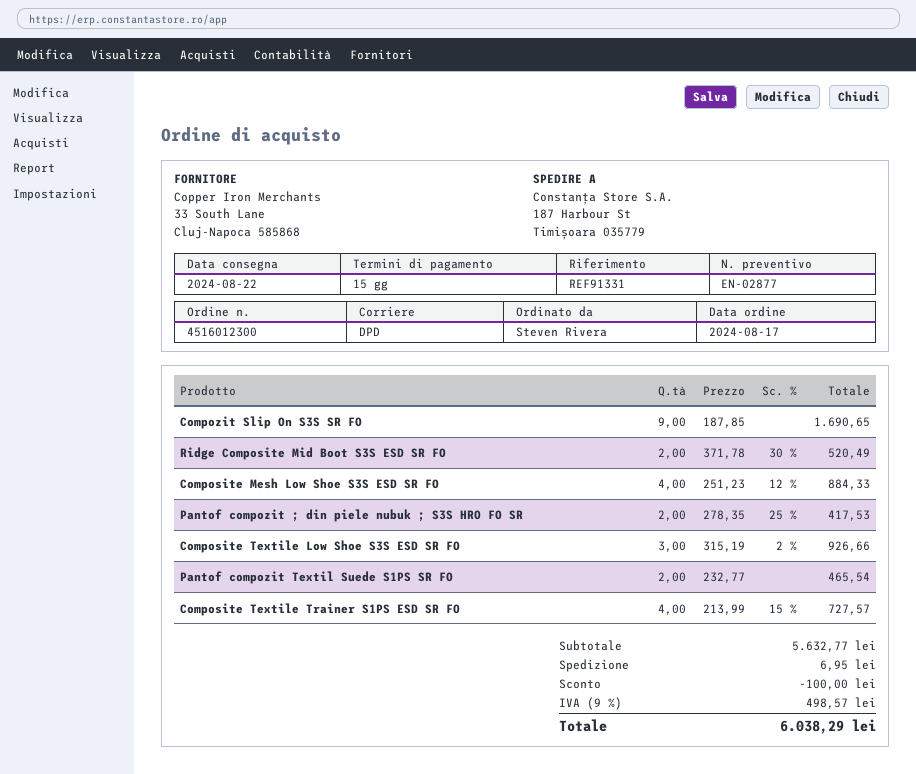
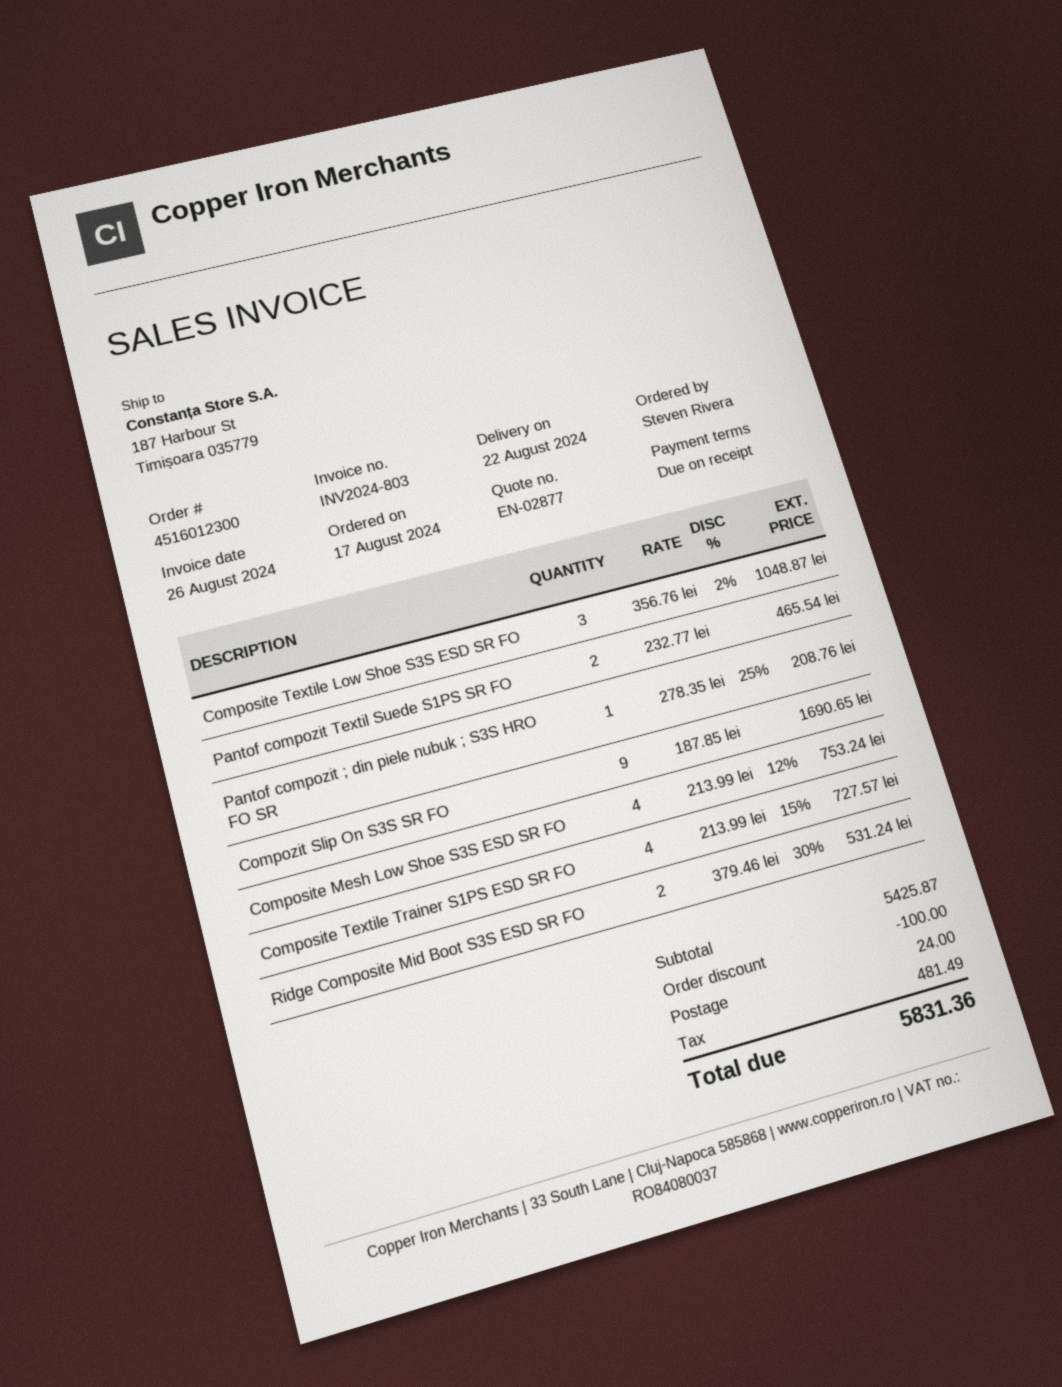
payment terms: 15 days -> on receipt
Ridge Composite Mid Boot S3S ESD SR FO: 2 x 371.78 - 30% = 520.49 -> 2 x 379.46 - 30% = 531.24
Composite Mesh Low Shoe S3S ESD SR FO: 4 x 251.23 - 12% = 884.33 -> 4 x 213.99 - 12% = 753.24
Pantof compozit ; din piele nubuk ; S3S HRO FO SR: 2 x 278.35 - 25% = 417.53 -> 1 x 278.35 - 25% = 208.76
Composite Textile Low Shoe S3S ESD SR FO: 3 x 315.19 - 2% = 926.66 -> 3 x 356.76 - 2% = 1048.87
subtotal: 5632.77 -> 5425.87
shipping: 6.95 -> 24.00
tax: 498.57 -> 481.49
total: 6038.29 -> 5831.36

